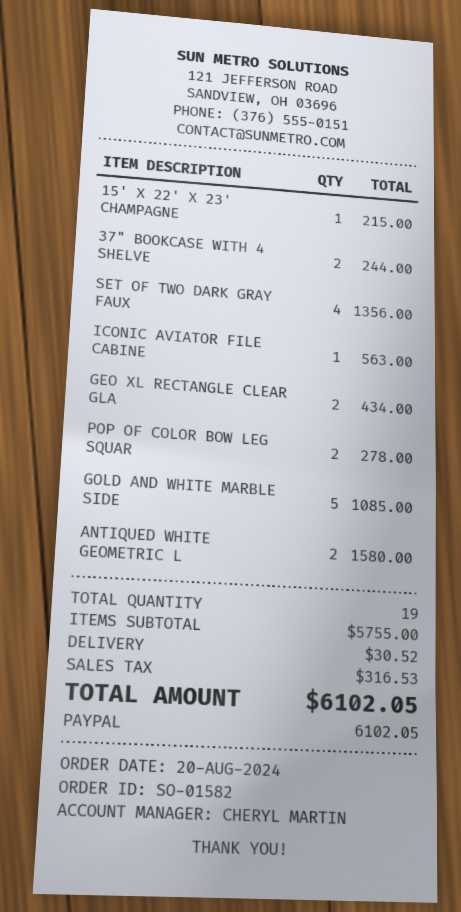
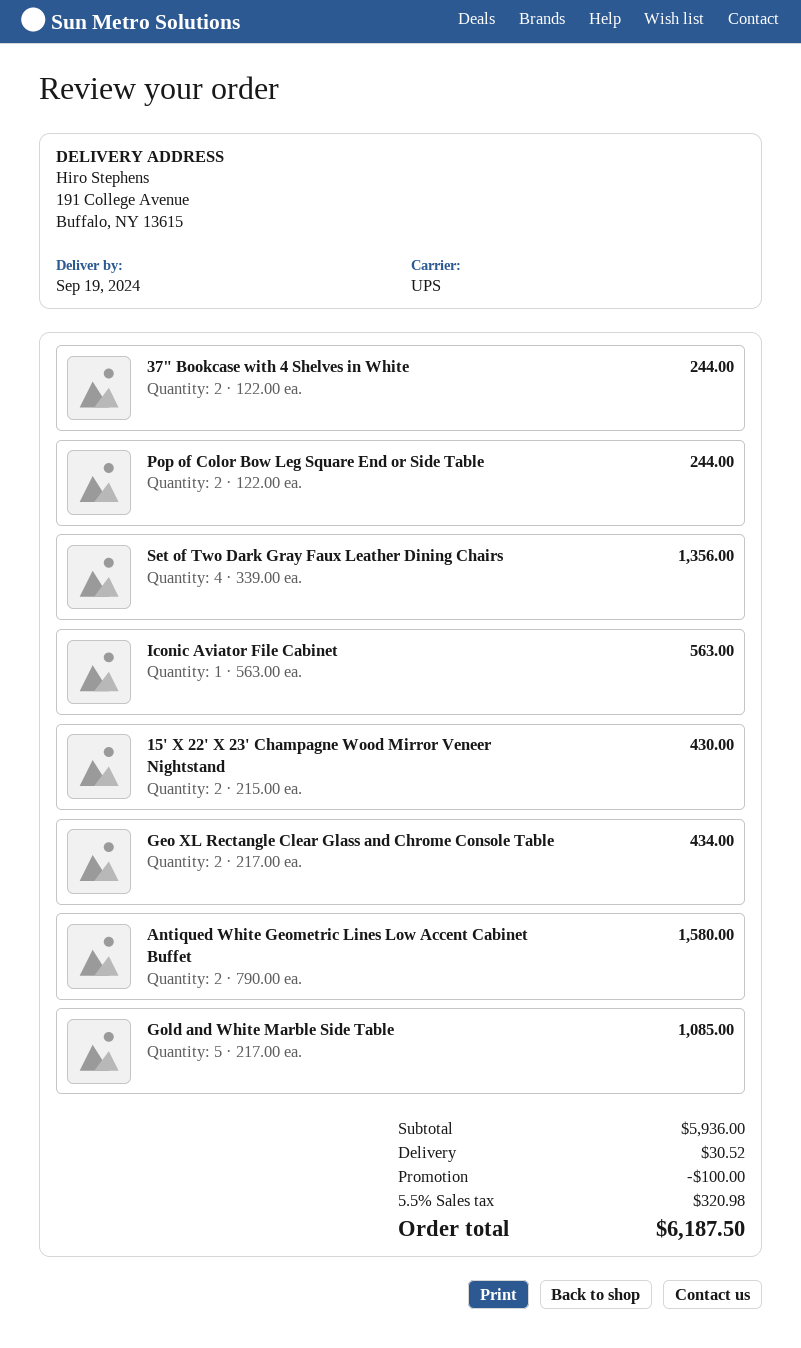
15' X 22' X 23' CHAMPAGNE: 1 for 215.00 -> 2 for 430.00
POP OF COLOR BOW LEG SQUAR: 2 for 278.00 -> 2 for 244.00
subtotal: 5755.00 -> 5936.00
discount: none -> 100.00
tax: 316.53 -> 320.98
total: 6102.05 -> 6187.50

